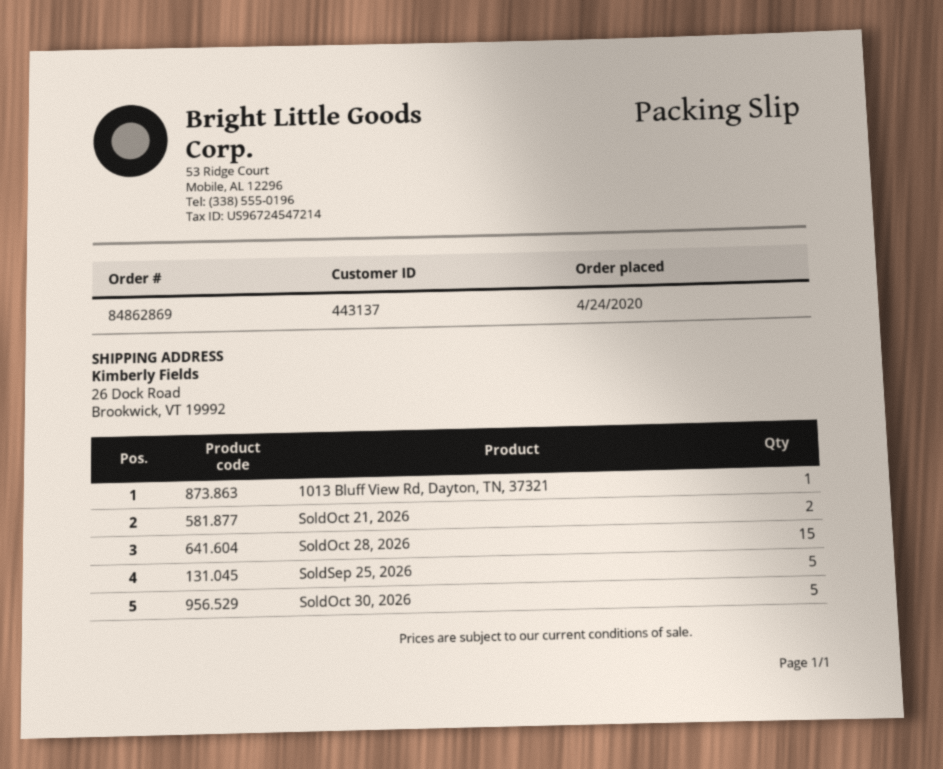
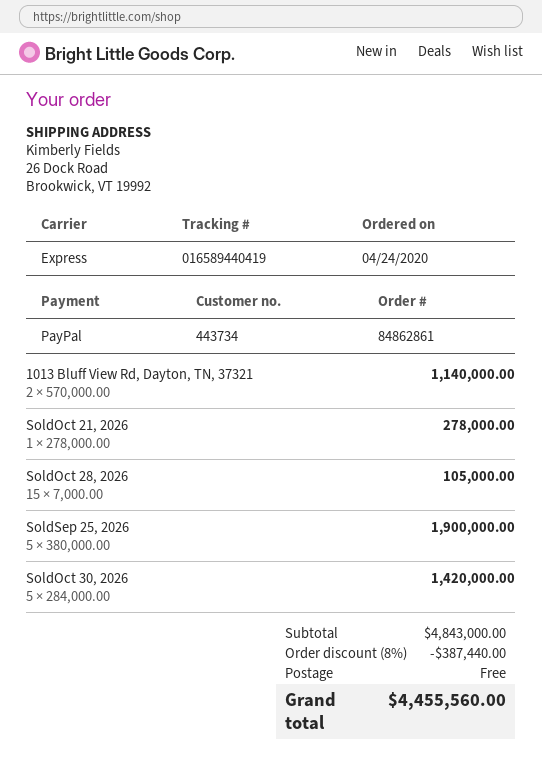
order number: 84862869 -> 84862861
customer number: 443137 -> 443734
1013 Bluff View Rd, Dayton, TN, 37321: 1 -> 2
SoldOct 21, 2026: 2 -> 1

